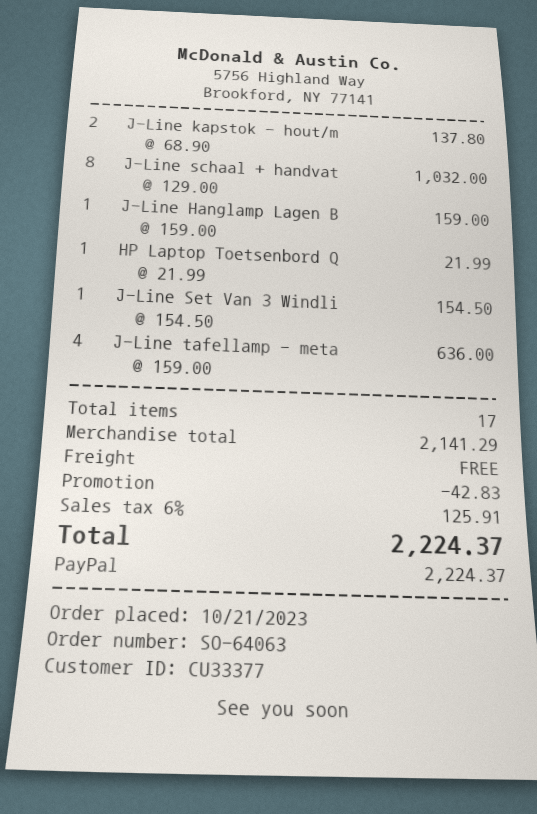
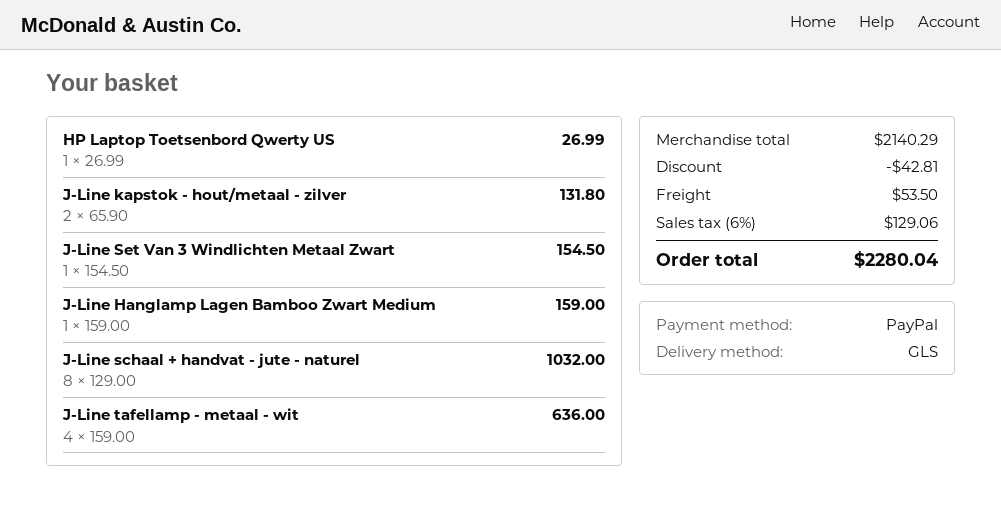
J-Line kapstok - hout/m: 2 x 68.90 = 137.80 -> 2 x 65.90 = 131.80
HP Laptop Toetsenbord Q: 1 x 21.99 = 21.99 -> 1 x 26.99 = 26.99
subtotal: 2141.29 -> 2140.29
discount: 42.83 -> 42.81
shipping: 0.00 -> 53.50
tax: 6% = 125.91 -> 6% = 129.06
total: 2224.37 -> 2280.04

